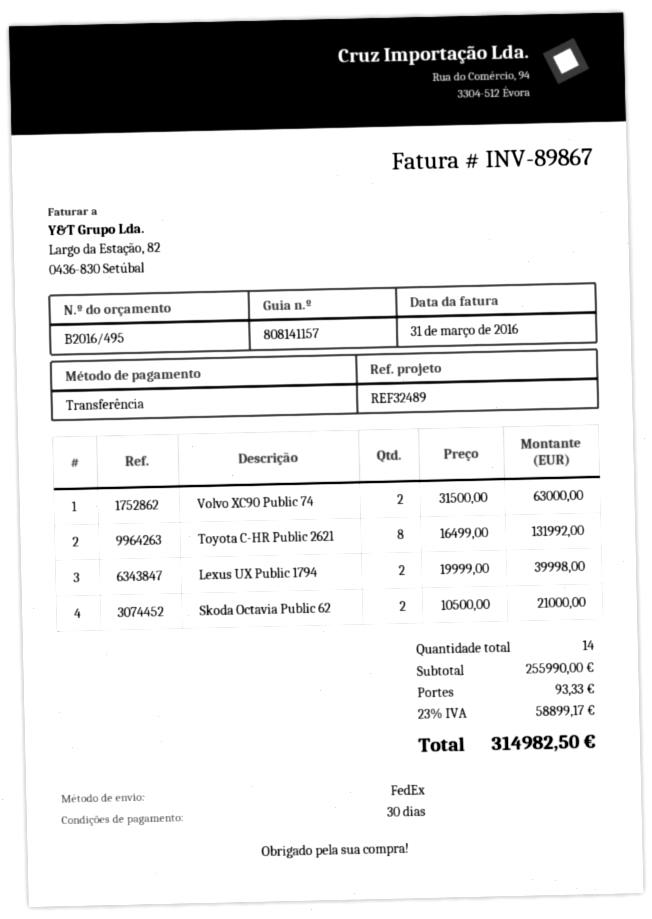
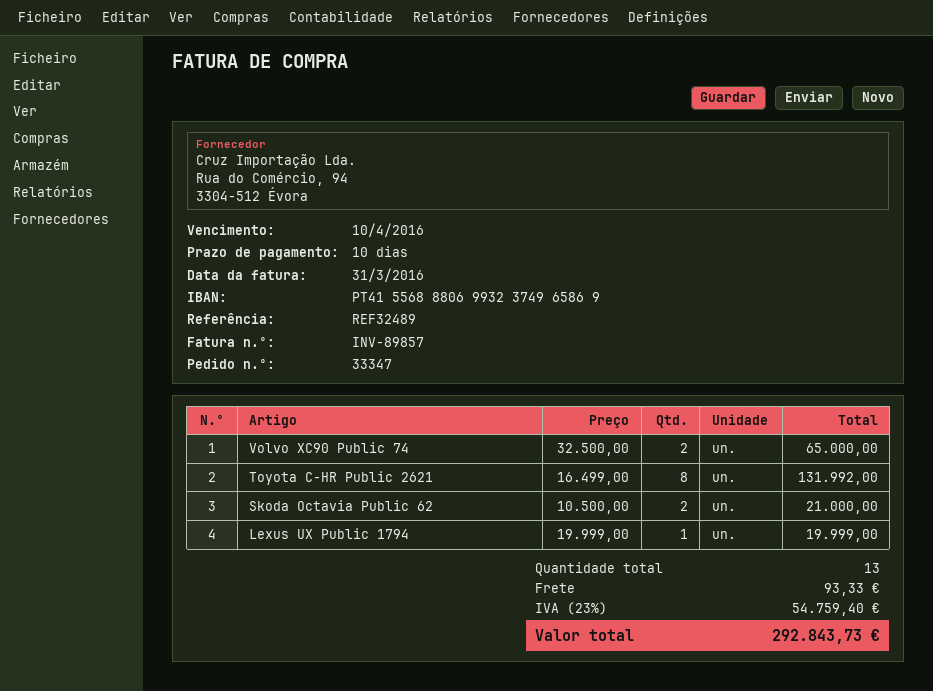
invoice number: INV-89867 -> INV-89857
payment terms: 30 days -> 10 days
Volvo XC90 Public 74: 2 x 31500.00 = 63000.00 -> 2 x 32500.00 = 65000.00
Lexus UX Public 1794: 2 x 19999.00 = 39998.00 -> 1 x 19999.00 = 19999.00
total quantity: 14 -> 13
tax: 23% = 58899.17 -> 23% = 54759.40
total: 314982.50 -> 292843.73

